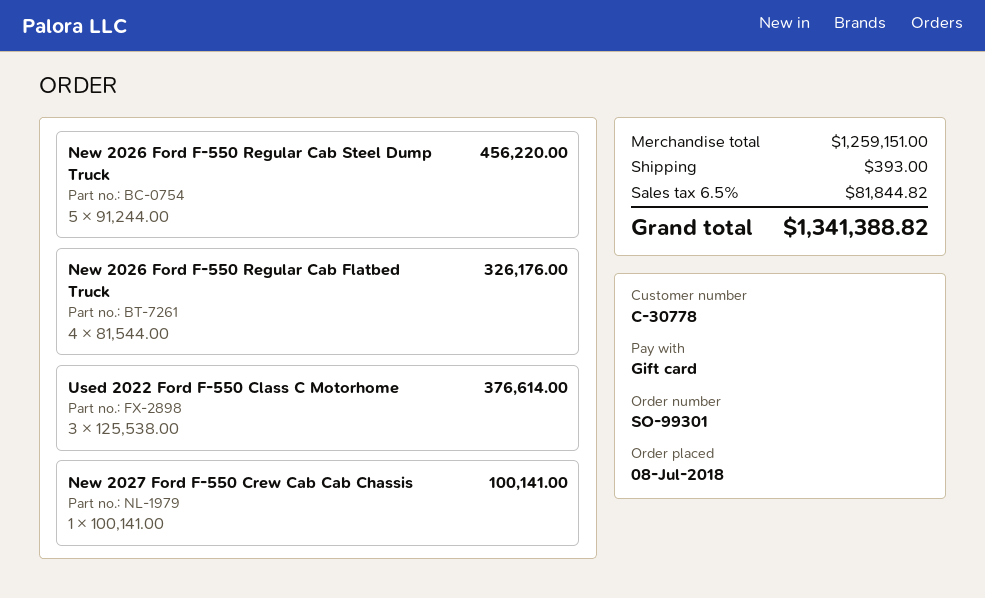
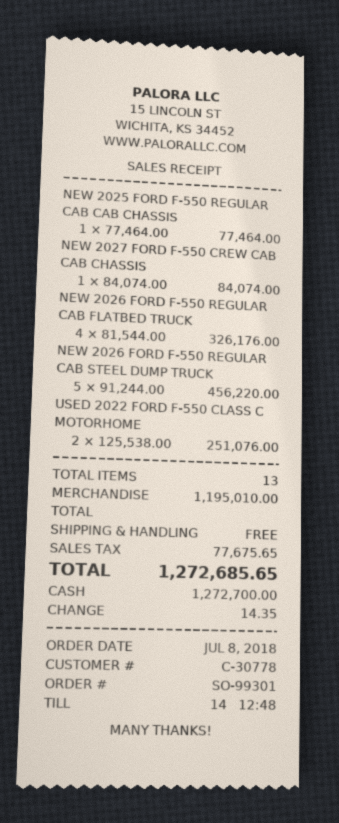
payment method: gift card -> cash
Used 2022 Ford F-550 Class C Motorhome: 3 x 125538.00 = 376614.00 -> 2 x 125538.00 = 251076.00
New 2027 Ford F-550 Crew Cab Cab Chassis: 1 x 100141.00 = 100141.00 -> 1 x 84074.00 = 84074.00
NEW 2025 FORD F-550 REGULAR CAB CAB CHASSIS: none -> 1 x 77464.00 = 77464.00
subtotal: 1259151.00 -> 1195010.00
shipping: 393.00 -> 0.00
tax: 81844.82 -> 77675.65
total: 1341388.82 -> 1272685.65

